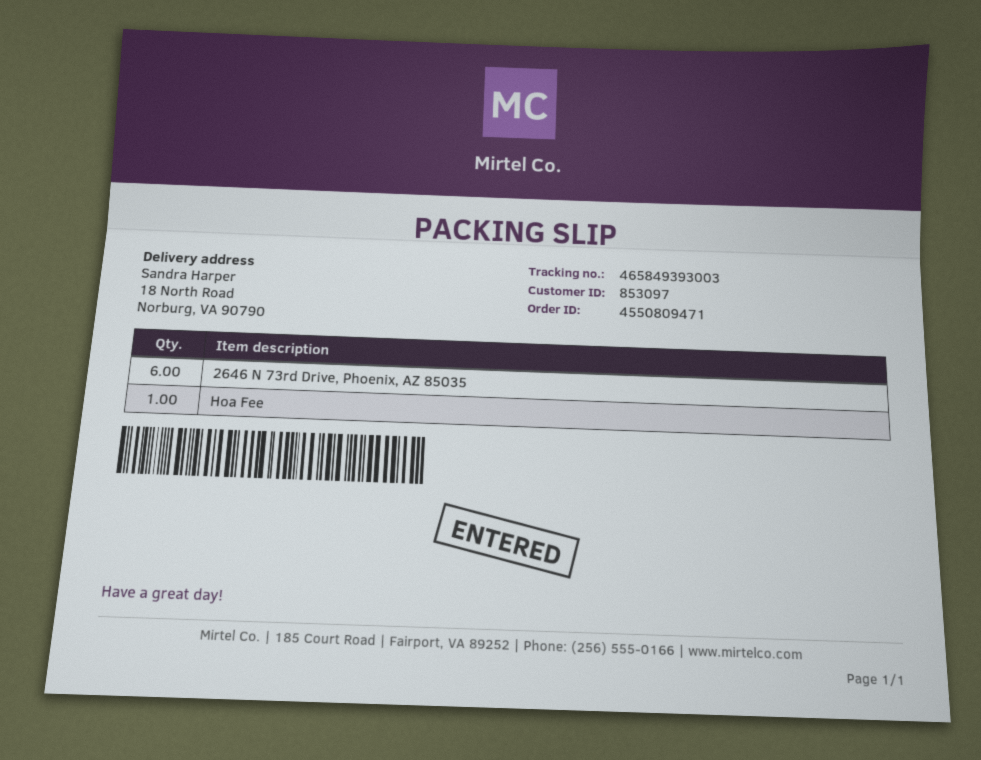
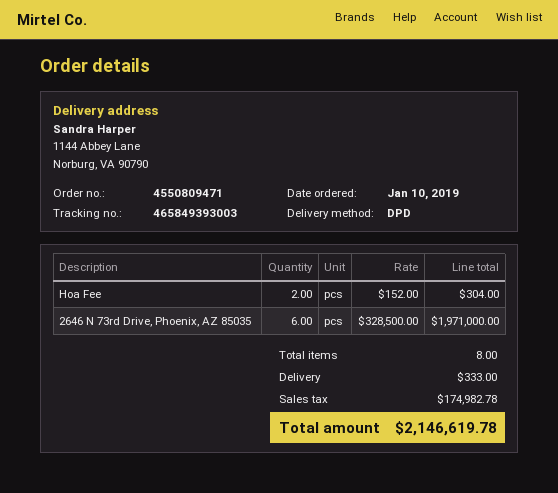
ship to: 18 North Road, Norburg, VA 90790 -> 1144 Abbey Lane, Norburg, VA 90790
Hoa Fee: 1 -> 2

